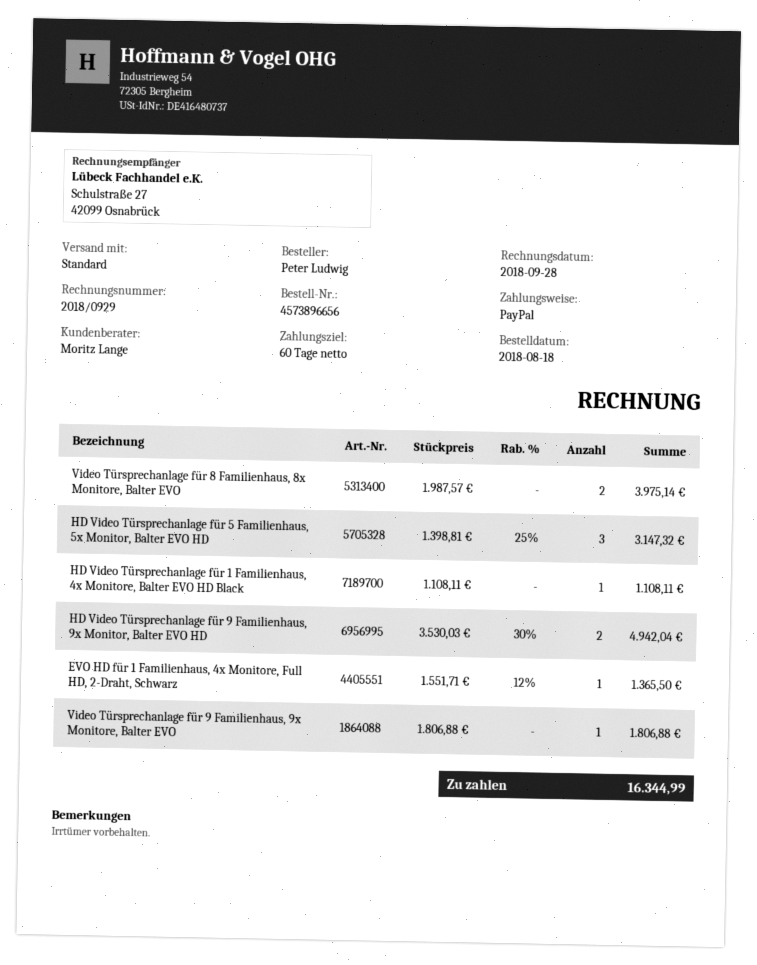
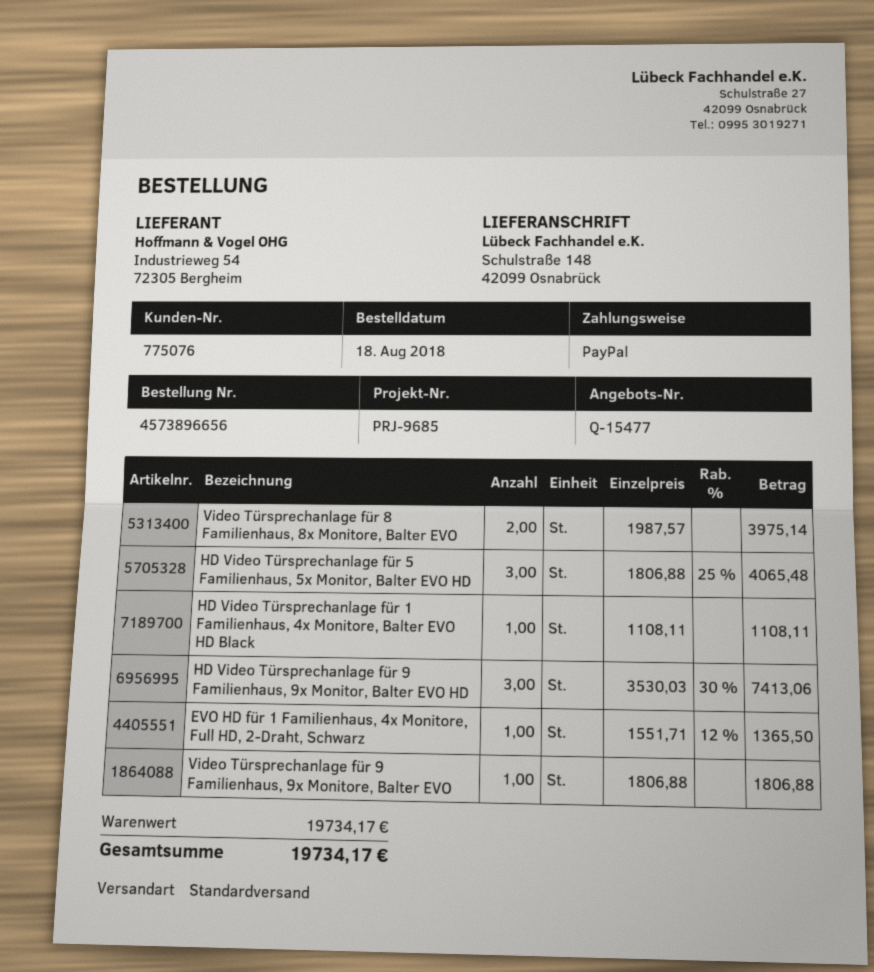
HD Video Türsprechanlage für 5 Familienhaus, 5x Monitor, Balter EVO HD: 3 x 1398.81 - 25% = 3147.32 -> 3 x 1806.88 - 25% = 4065.48
HD Video Türsprechanlage für 9 Familienhaus, 9x Monitor, Balter EVO HD: 2 x 3530.03 - 30% = 4942.04 -> 3 x 3530.03 - 30% = 7413.06
total: 16344.99 -> 19734.17

